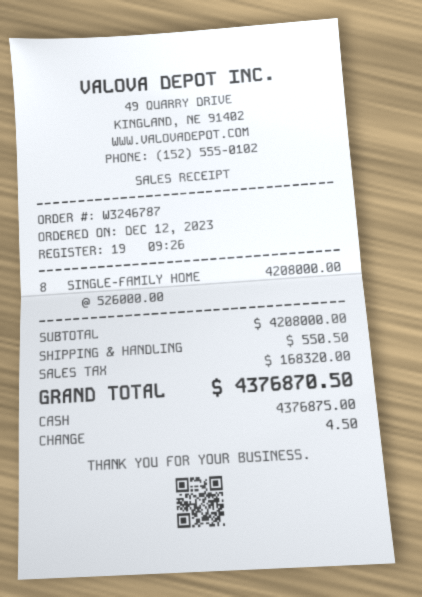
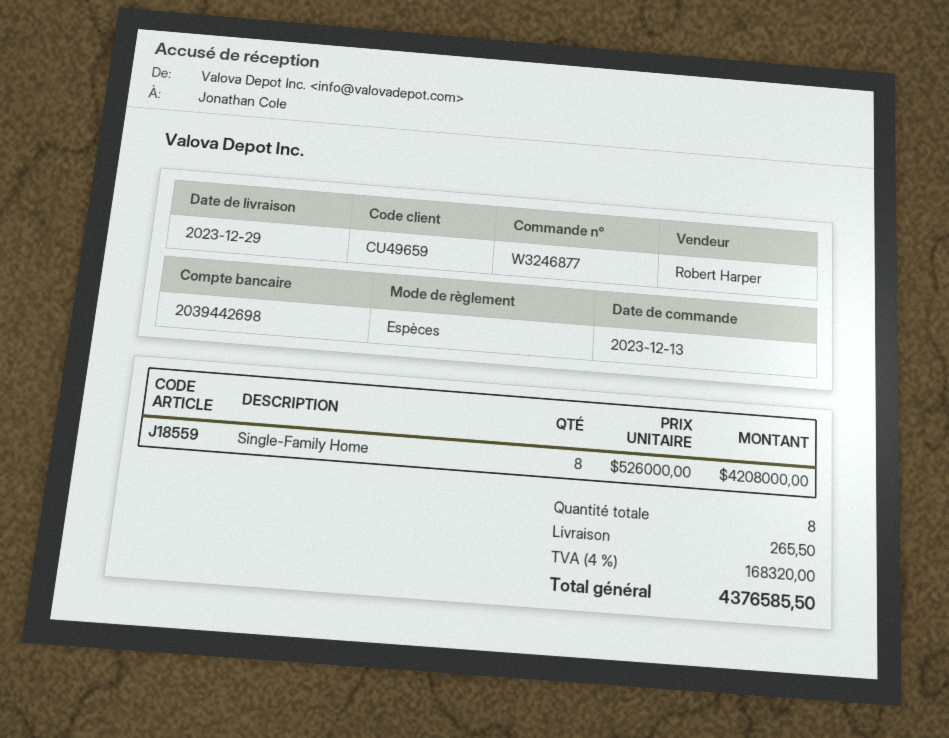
order number: W3246787 -> W3246877
order date: 2023-12-12 -> 2023-12-13
shipping: 550.50 -> 265.50
total: 4376870.50 -> 4376585.50

